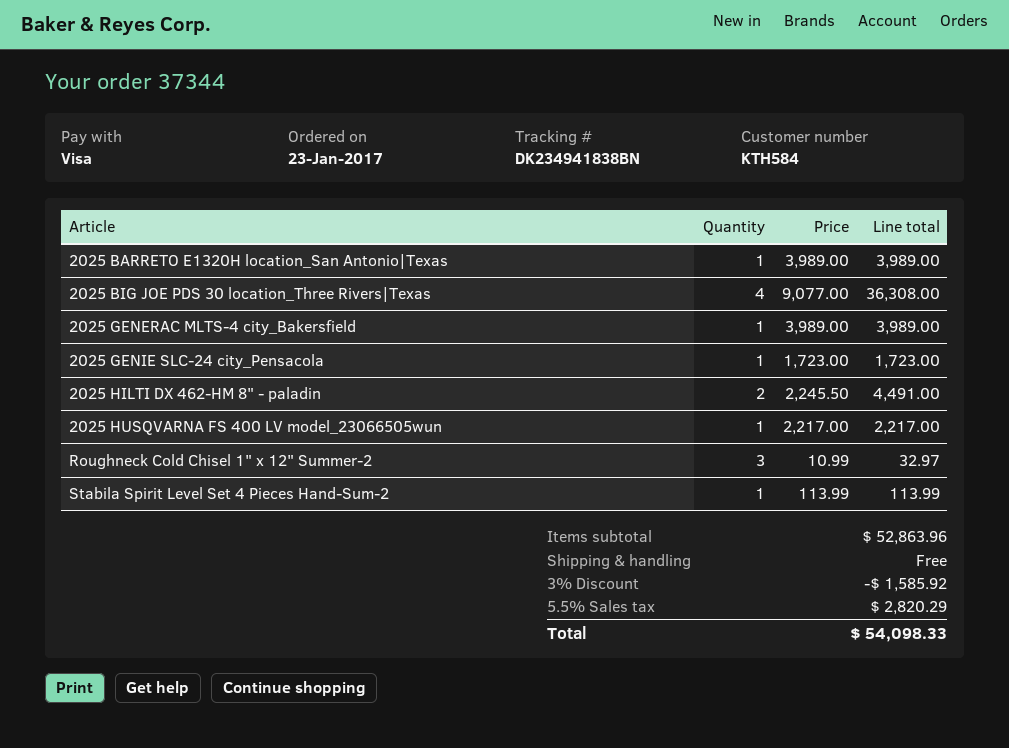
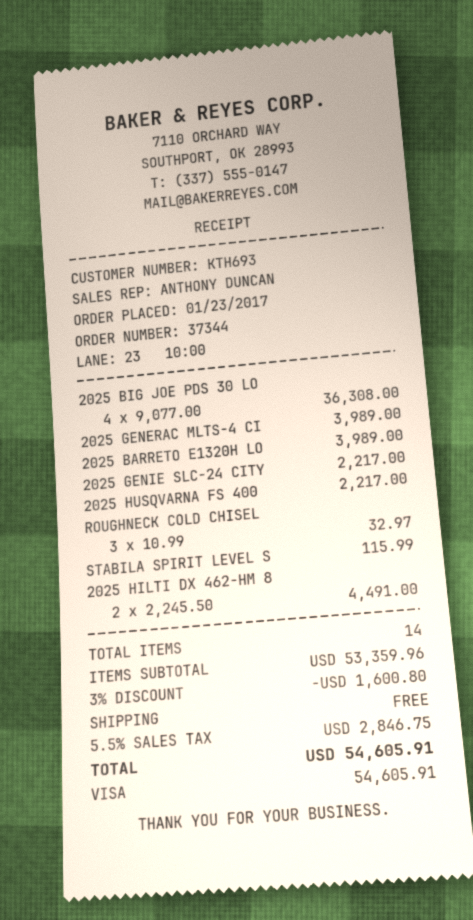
customer number: KTH584 -> KTH693
2025 GENIE SLC-24 city_Pensacola: 1 x 1723.00 = 1723.00 -> 1 x 2217.00 = 2217.00
Stabila Spirit Level Set 4 Pieces Hand-Sum-2: 1 x 113.99 = 113.99 -> 1 x 115.99 = 115.99
subtotal: 52863.96 -> 53359.96
discount: 3% = 1585.92 -> 3% = 1600.80
tax: 5.5% = 2820.29 -> 5.5% = 2846.75
total: 54098.33 -> 54605.91

